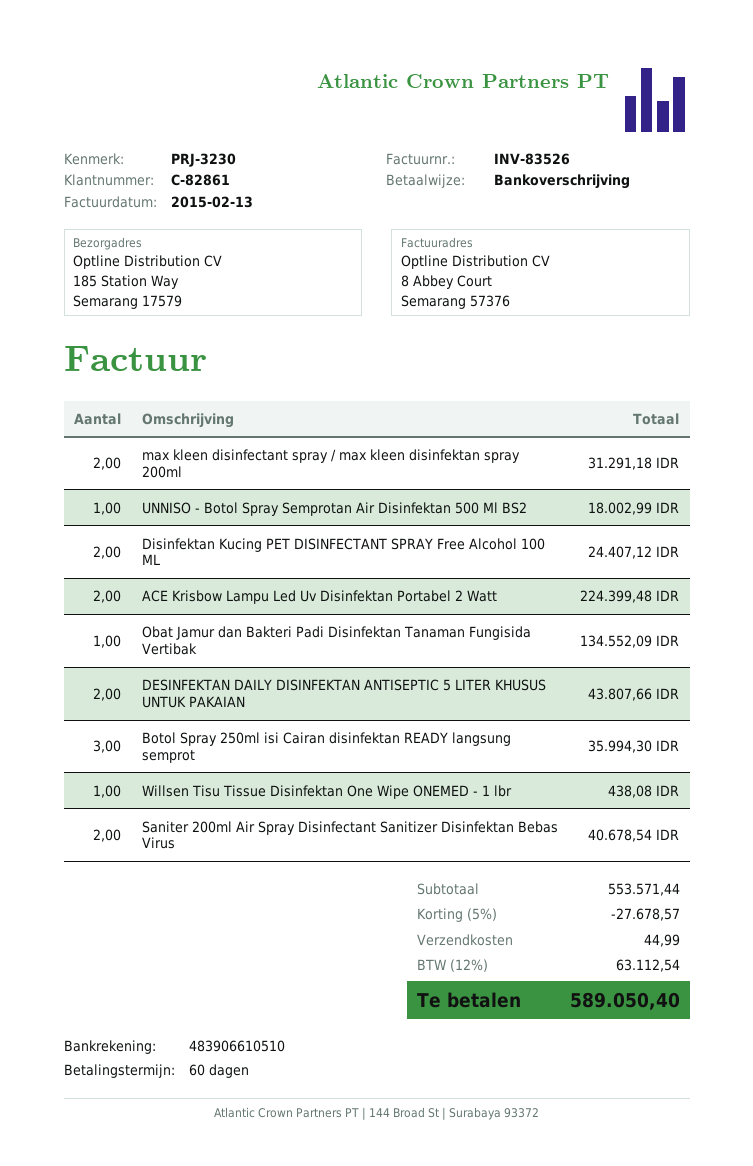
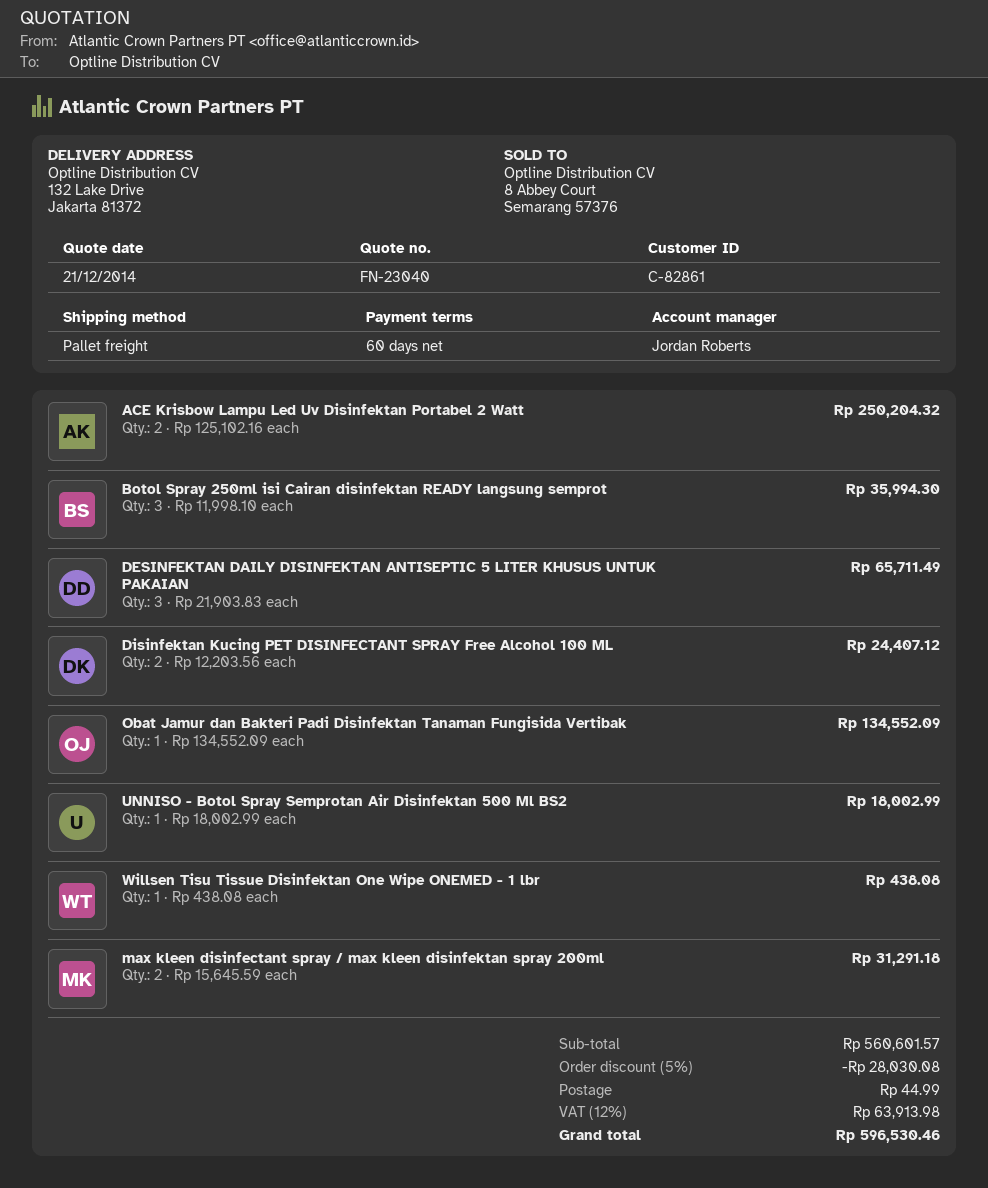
ship to: 185 Station Way, Semarang 17579 -> 132 Lake Drive, Jakarta 81372
ACE Krisbow Lampu Led Uv Disinfektan Portabel 2 Watt: 2 for 224399.48 -> 2 for 250204.32
DESINFEKTAN DAILY DISINFEKTAN ANTISEPTIC 5 LITER KHUSUS UNTUK PAKAIAN: 2 for 43807.66 -> 3 for 65711.49
Saniter 200ml Air Spray Disinfectant Sanitizer Disinfektan Bebas Virus: 2 for 40678.54 -> none
subtotal: 553571.44 -> 560601.57
discount: 5% = 27678.57 -> 5% = 28030.08
tax: 12% = 63112.54 -> 12% = 63913.98
total: 589050.40 -> 596530.46

